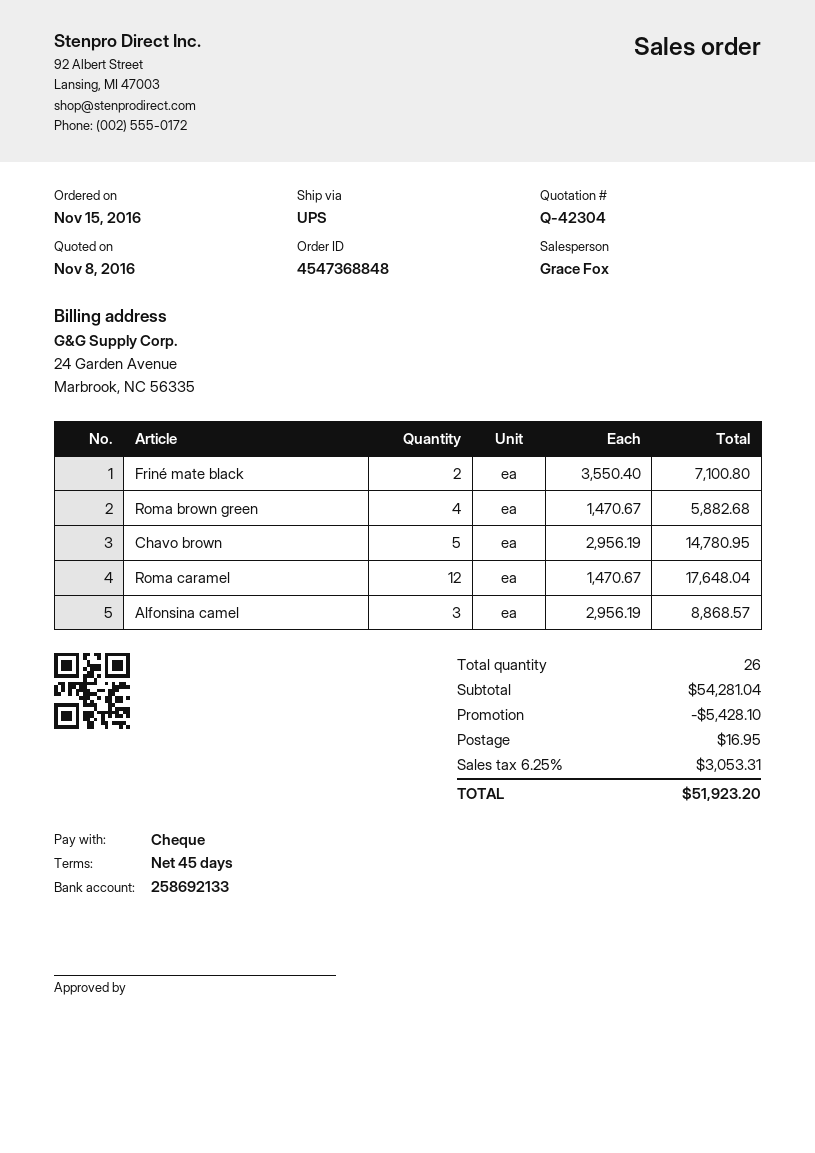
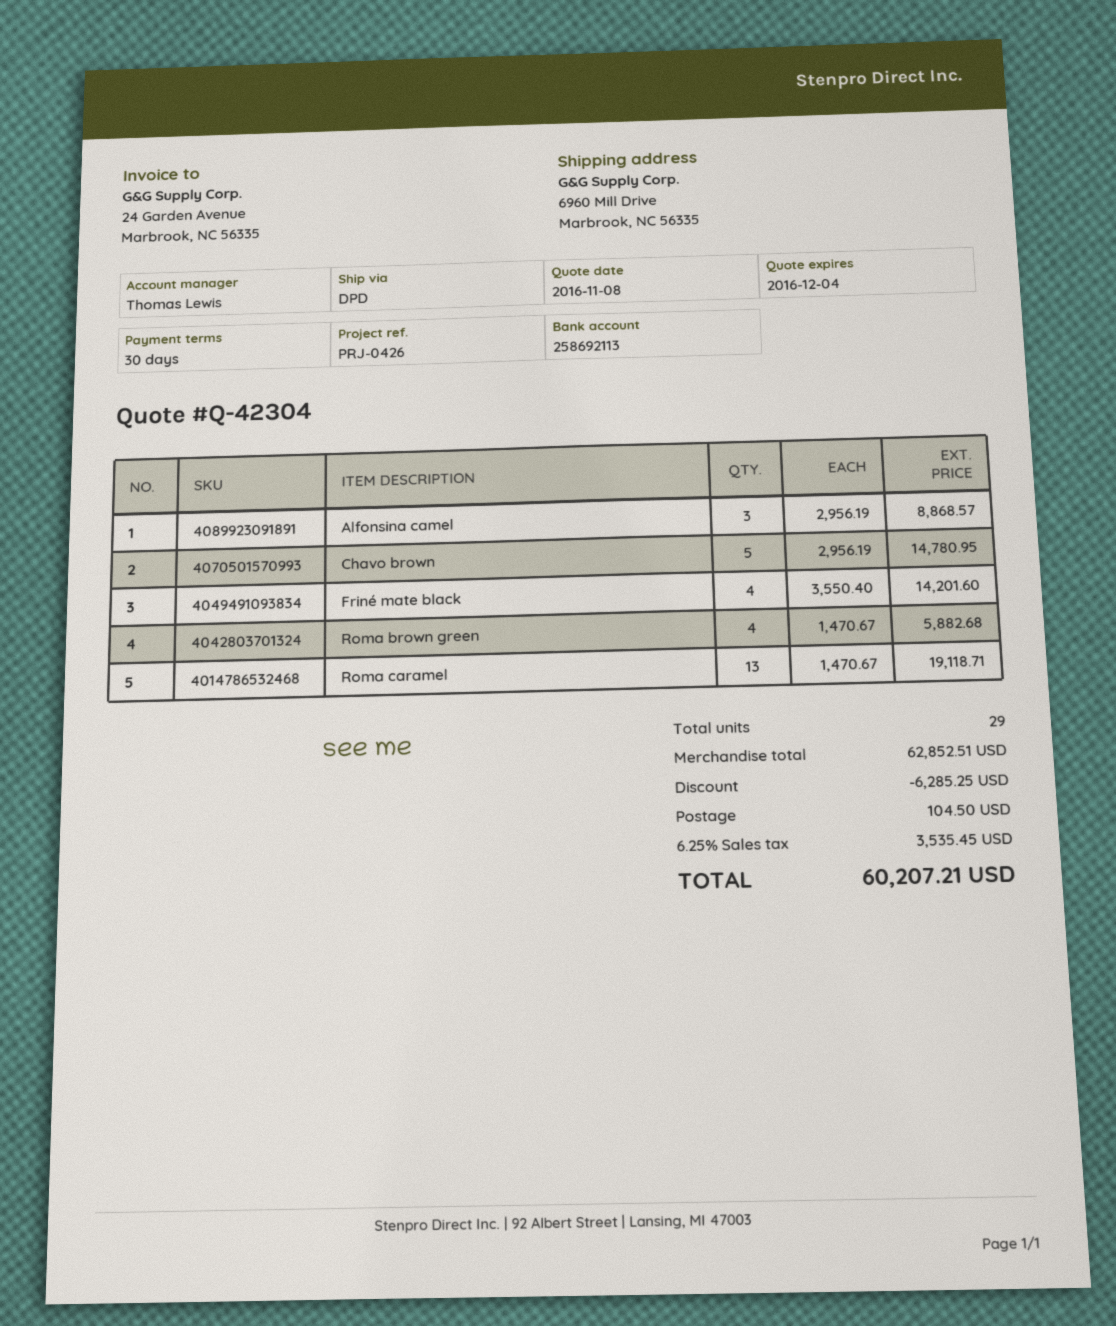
payment terms: 45 days -> 30 days
sales rep: Grace Fox -> Thomas Lewis
bank account: 258692133 -> 258692113
shipping method: UPS -> DPD
Friné mate black: 2 x 3550.40 = 7100.80 -> 4 x 3550.40 = 14201.60
Roma caramel: 12 x 1470.67 = 17648.04 -> 13 x 1470.67 = 19118.71
total quantity: 26 -> 29
subtotal: 54281.04 -> 62852.51
discount: 5428.10 -> 6285.25
shipping: 16.95 -> 104.50
tax: 6.25% = 3053.31 -> 6.25% = 3535.45
total: 51923.20 -> 60207.21

